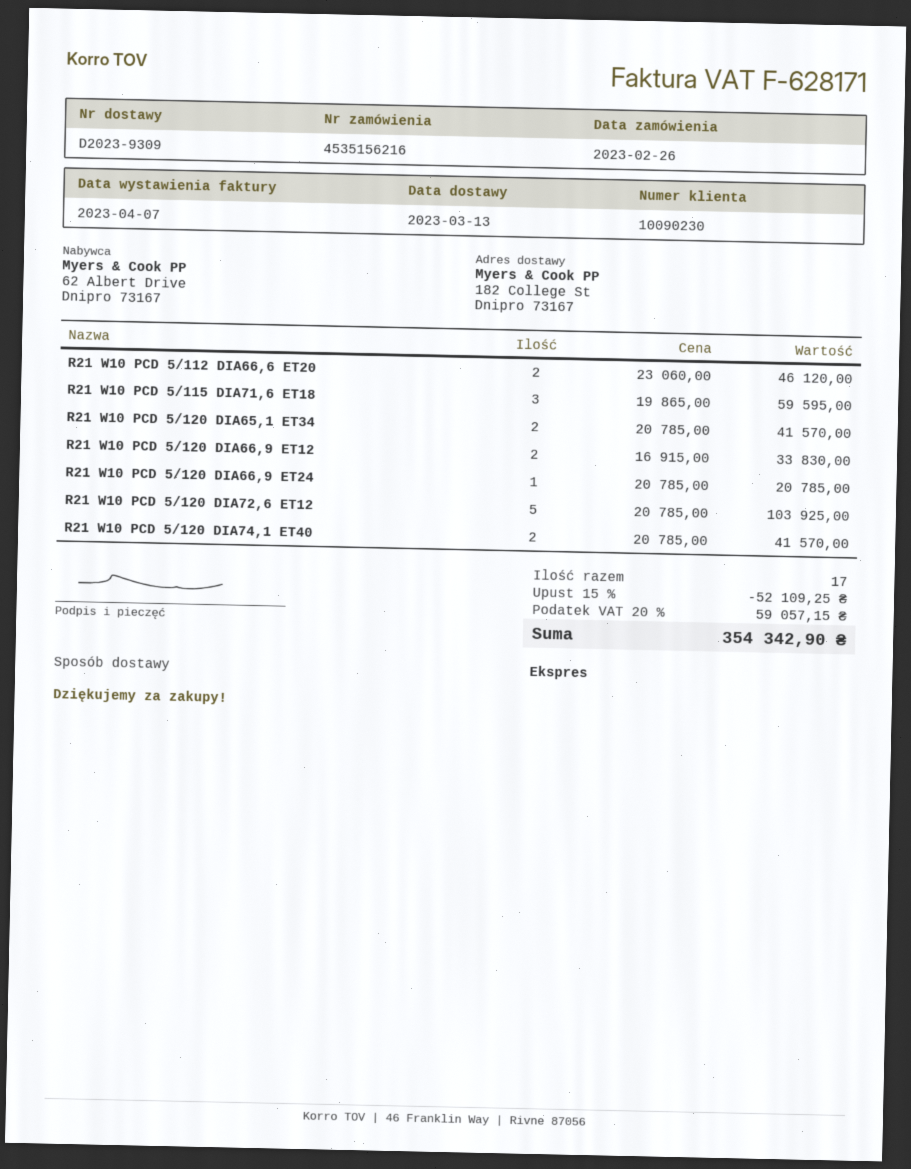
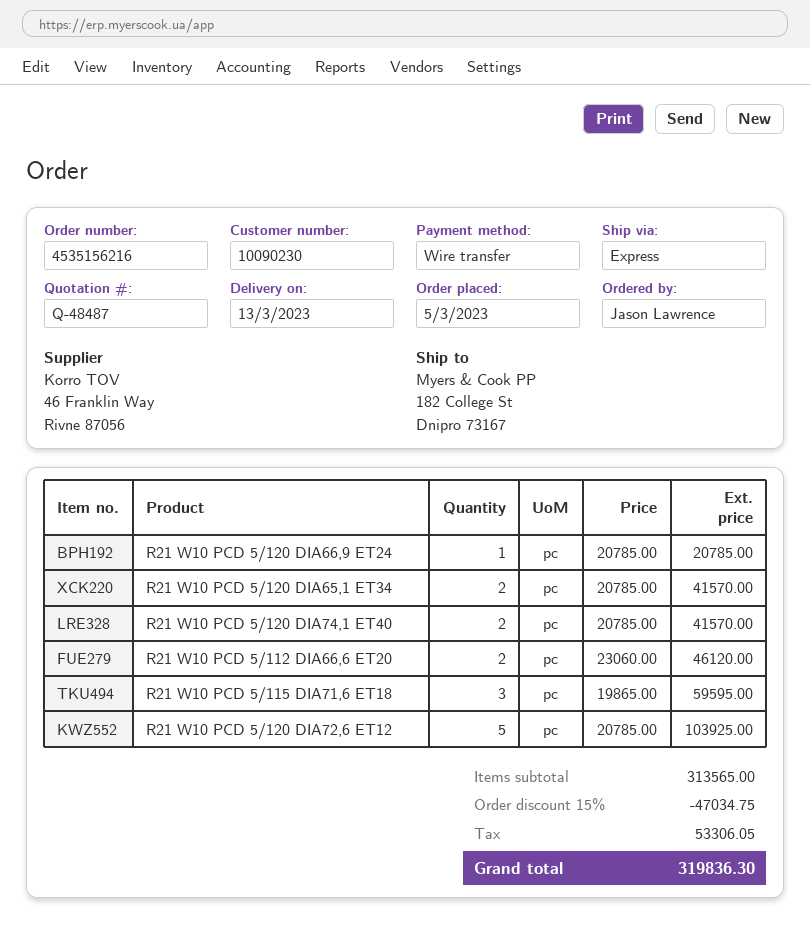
order date: 2023-02-26 -> 2023-03-05
R21 W10 PCD 5/120 DIA66,9 ET12: 2 x 16915.00 = 33830.00 -> none
discount: 15% = 52109.25 -> 15% = 47034.75
tax: 59057.15 -> 53306.05
total: 354342.90 -> 319836.30

